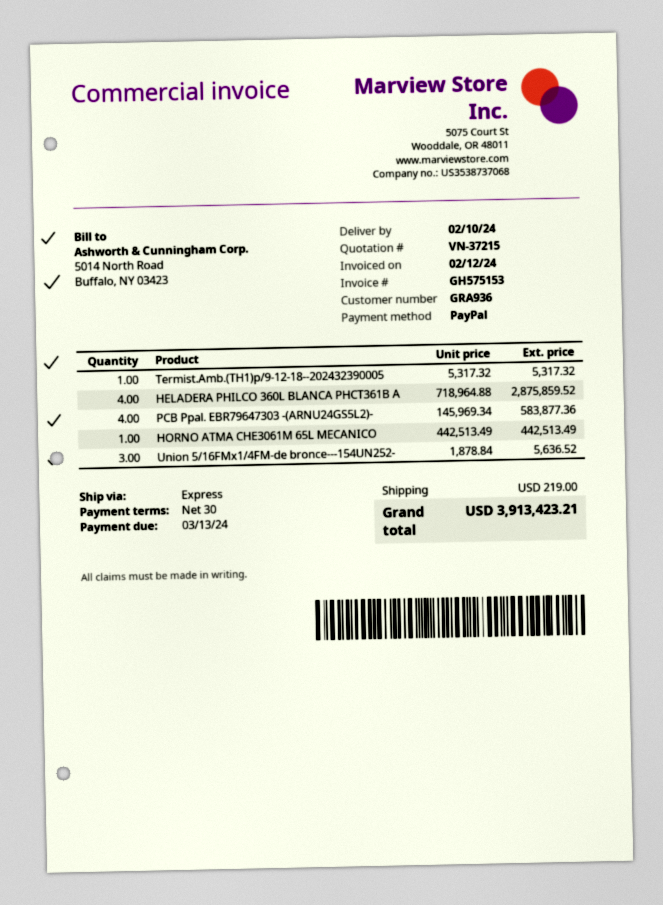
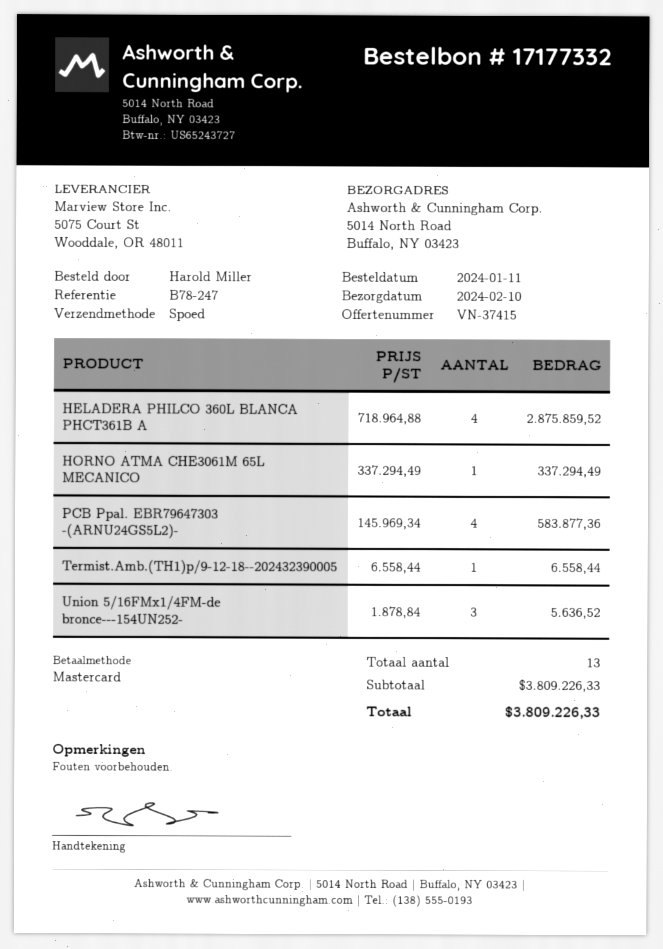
quote number: VN-37215 -> VN-37415
payment method: PayPal -> Mastercard
Termist.Amb.(TH1)p/9-12-18--202432390005: 1 x 5317.32 = 5317.32 -> 1 x 6558.44 = 6558.44
HORNO ATMA CHE3061M 65L MECANICO: 1 x 442513.49 = 442513.49 -> 1 x 337294.49 = 337294.49
shipping: 219.00 -> none
total: 3913423.21 -> 3809226.33

